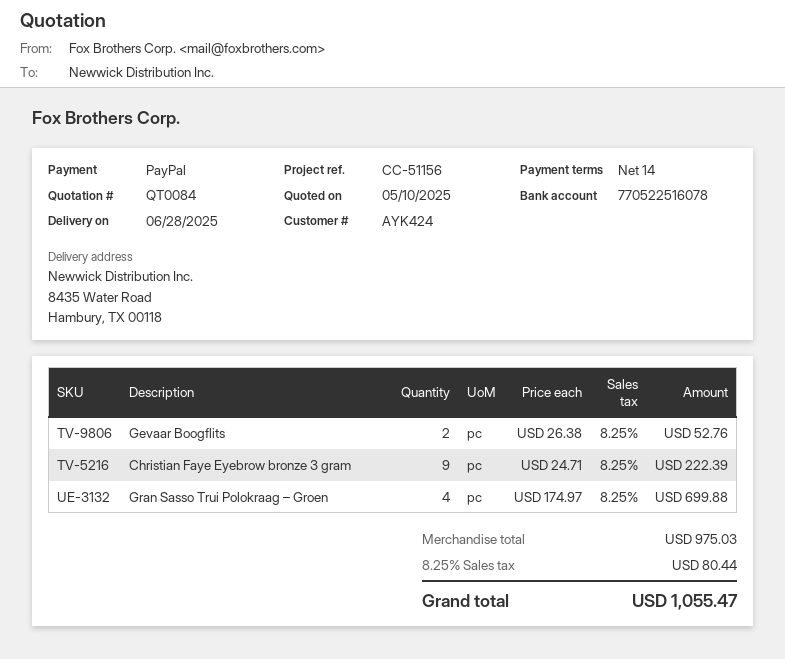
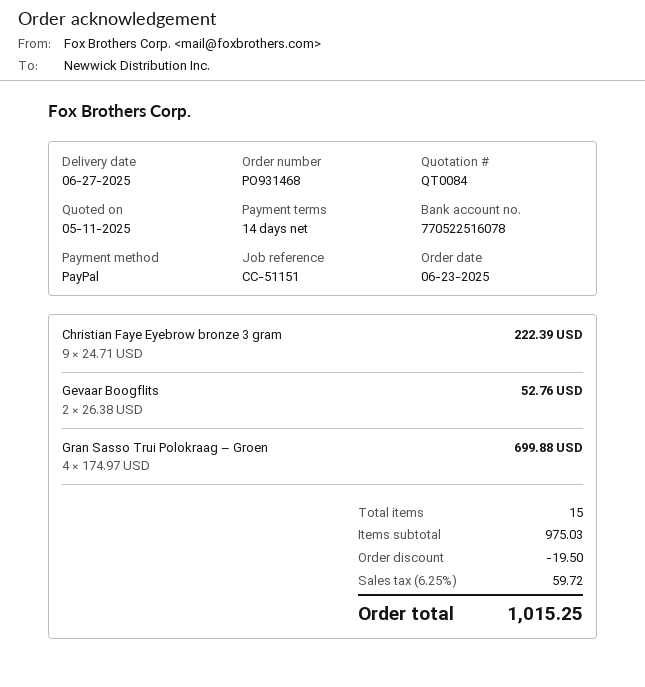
quote date: 2025-05-10 -> 2025-05-11
delivery date: 2025-06-28 -> 2025-06-27
reference: CC-51156 -> CC-51151
discount: none -> 19.50
tax: 8.25% = 80.44 -> 6.25% = 59.72
total: 1055.47 -> 1015.25

